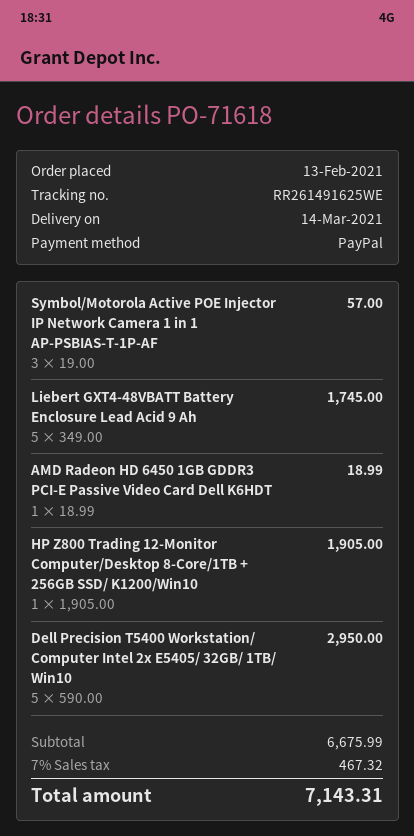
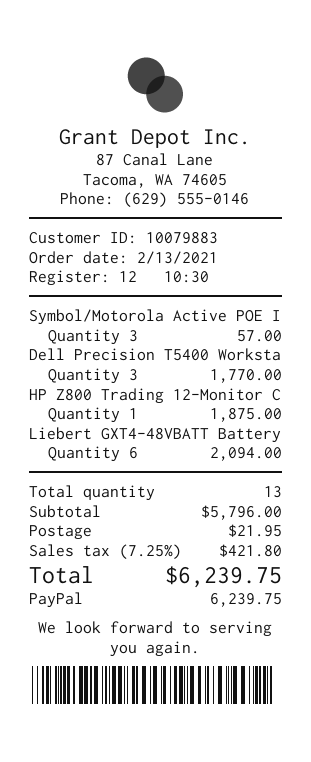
Liebert GXT4-48VBATT Battery Enclosure Lead Acid 9 Ah: 5 for 1745.00 -> 6 for 2094.00
AMD Radeon HD 6450 1GB GDDR3 PCI-E Passive Video Card Dell K6HDT: 1 for 18.99 -> none
HP Z800 Trading 12-Monitor Computer/Desktop 8-Core/1TB + 256GB SSD/ K1200/Win10: 1 for 1905.00 -> 1 for 1875.00
Dell Precision T5400 Workstation/ Computer Intel 2x E5405/ 32GB/ 1TB/ Win10: 5 for 2950.00 -> 3 for 1770.00
subtotal: 6675.99 -> 5796.00
shipping: none -> 21.95
tax: 7% = 467.32 -> 7.25% = 421.80
total: 7143.31 -> 6239.75

